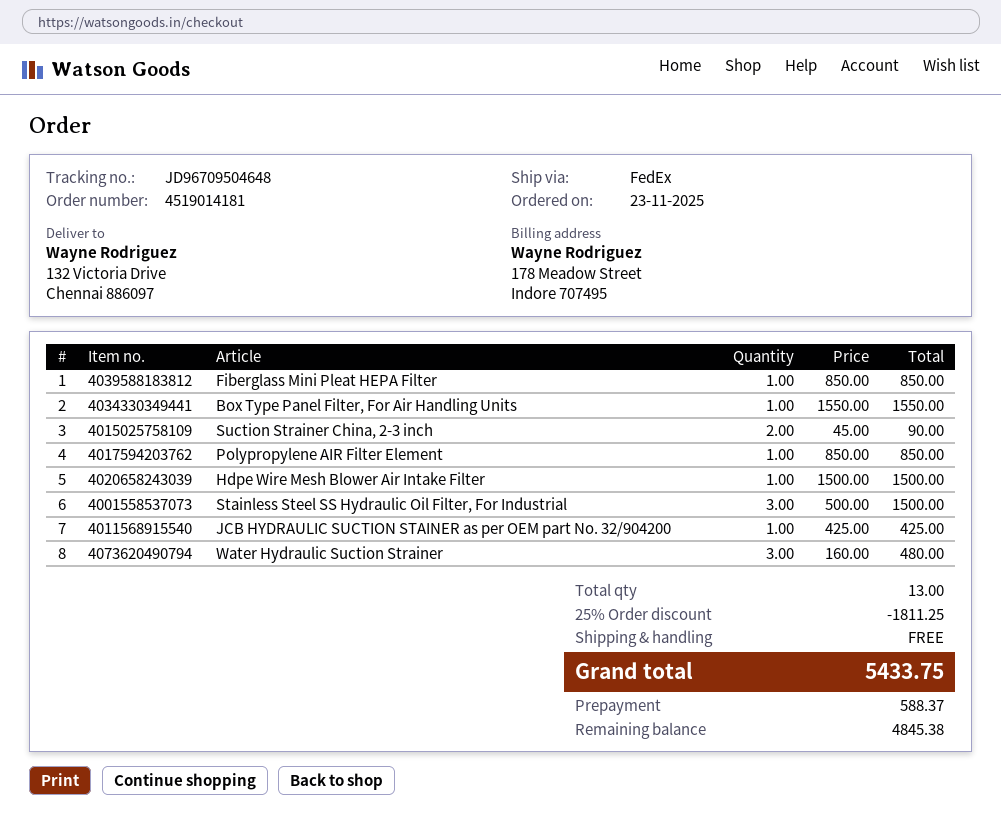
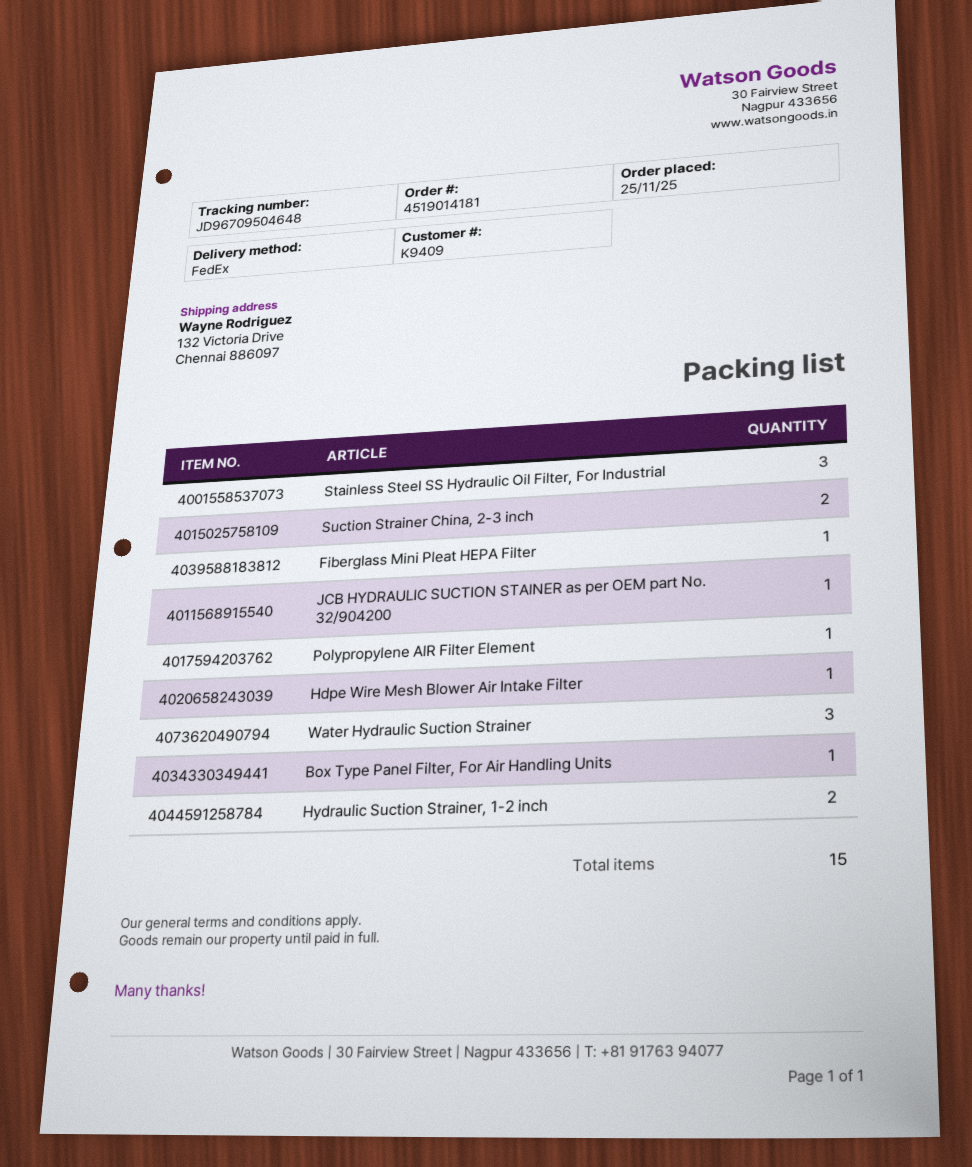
order date: 2025-11-23 -> 2025-11-25
Hydraulic Suction Strainer, 1-2 inch: none -> 2
total quantity: 13 -> 15

